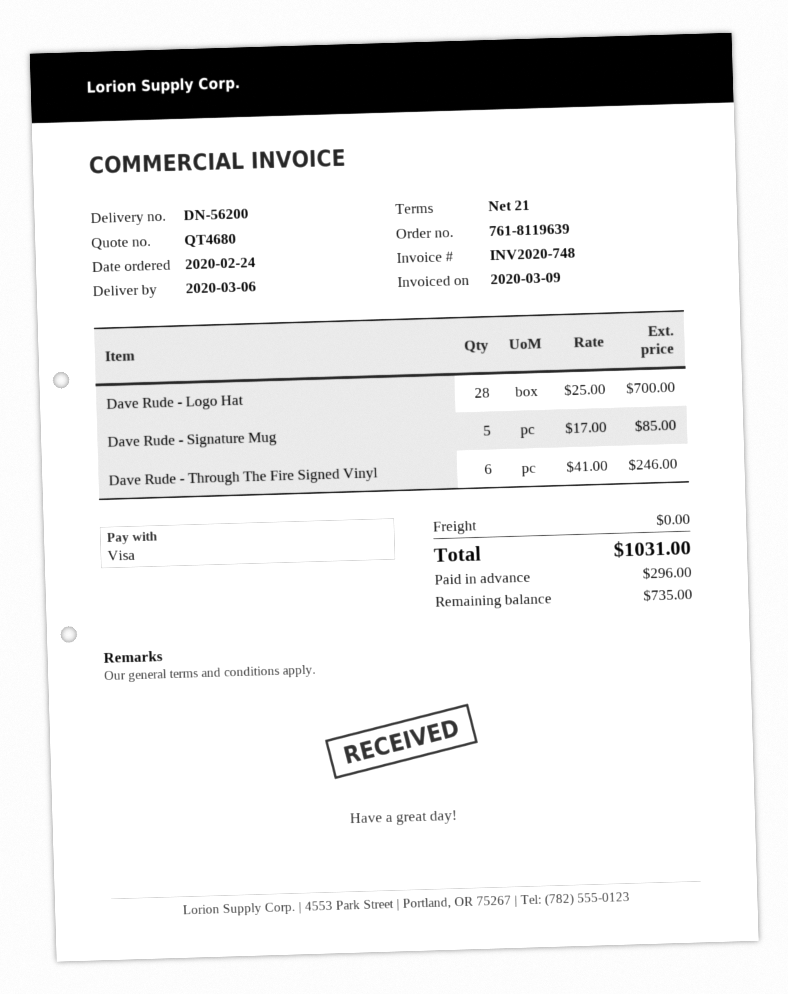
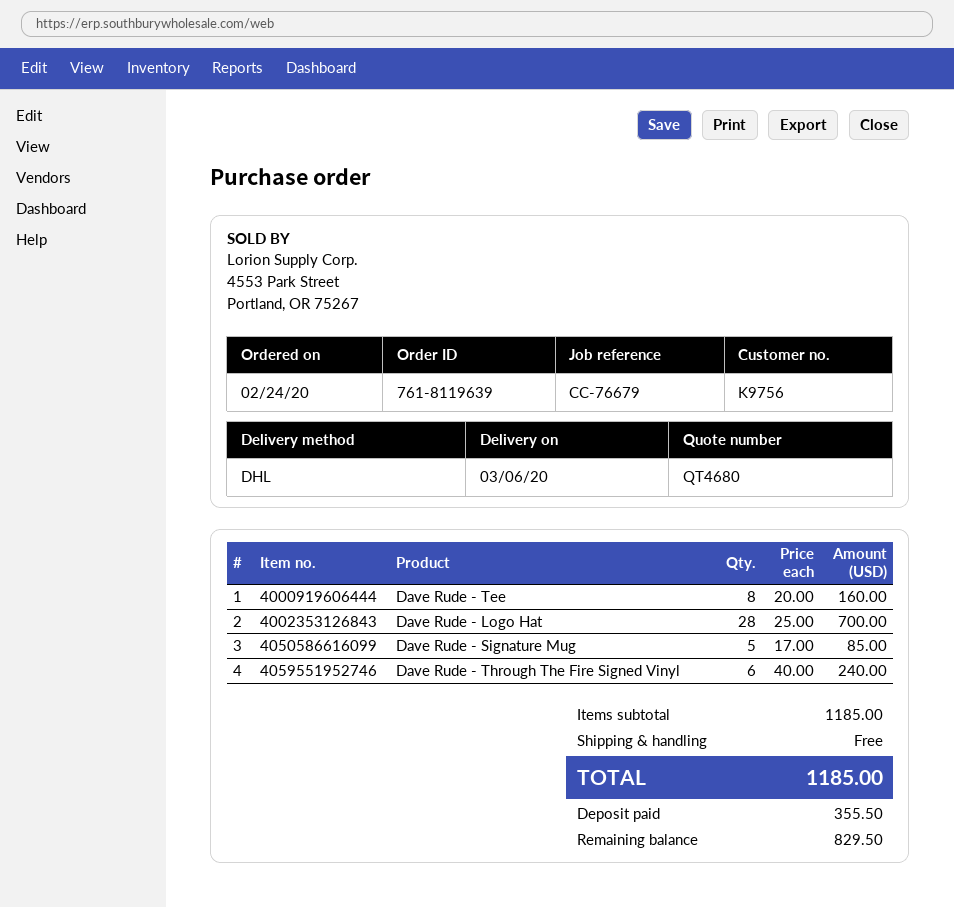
Dave Rude - Through The Fire Signed Vinyl: 6 x 41.00 = 246.00 -> 6 x 40.00 = 240.00
Dave Rude - Tee: none -> 8 x 20.00 = 160.00
total: 1031.00 -> 1185.00
deposit: 296.00 -> 355.50
balance: 735.00 -> 829.50

